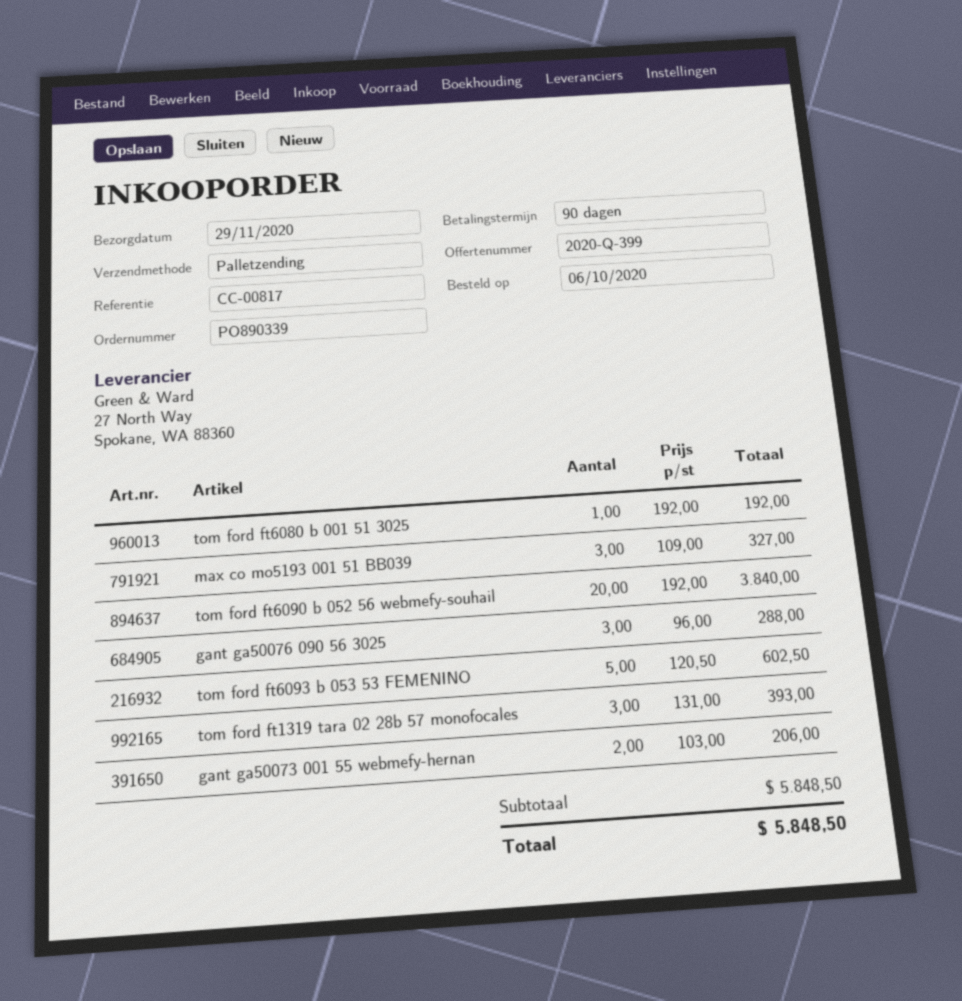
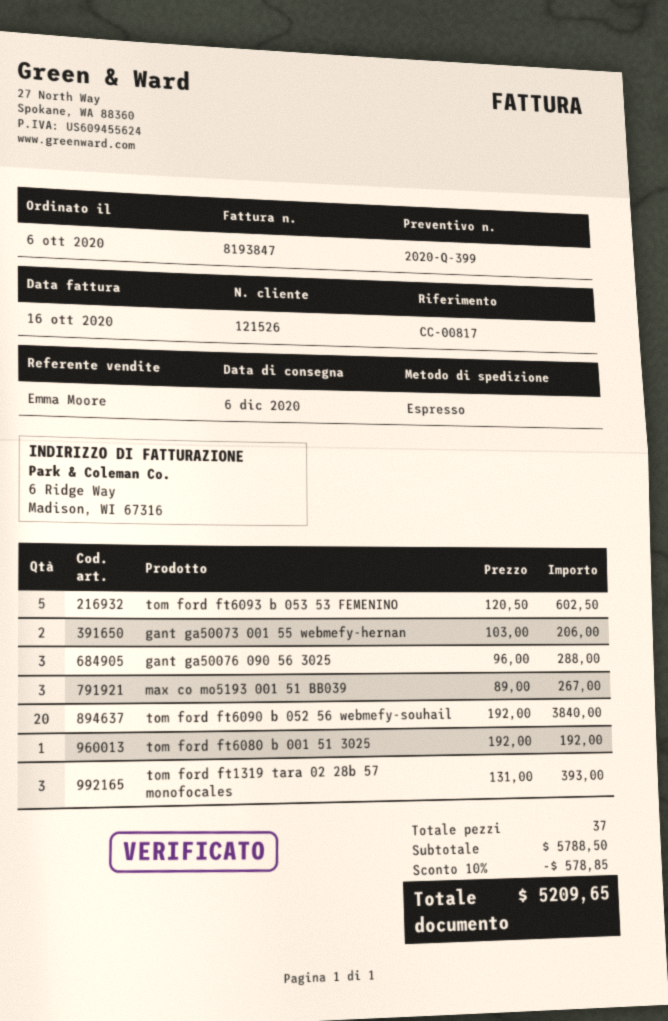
delivery date: 2020-11-29 -> 2020-12-06
shipping method: pallet freight -> express
max co mo5193 001 51 BB039: 3 x 109.00 = 327.00 -> 3 x 89.00 = 267.00
subtotal: 5848.50 -> 5788.50
discount: none -> 10% = 578.85
total: 5848.50 -> 5209.65

